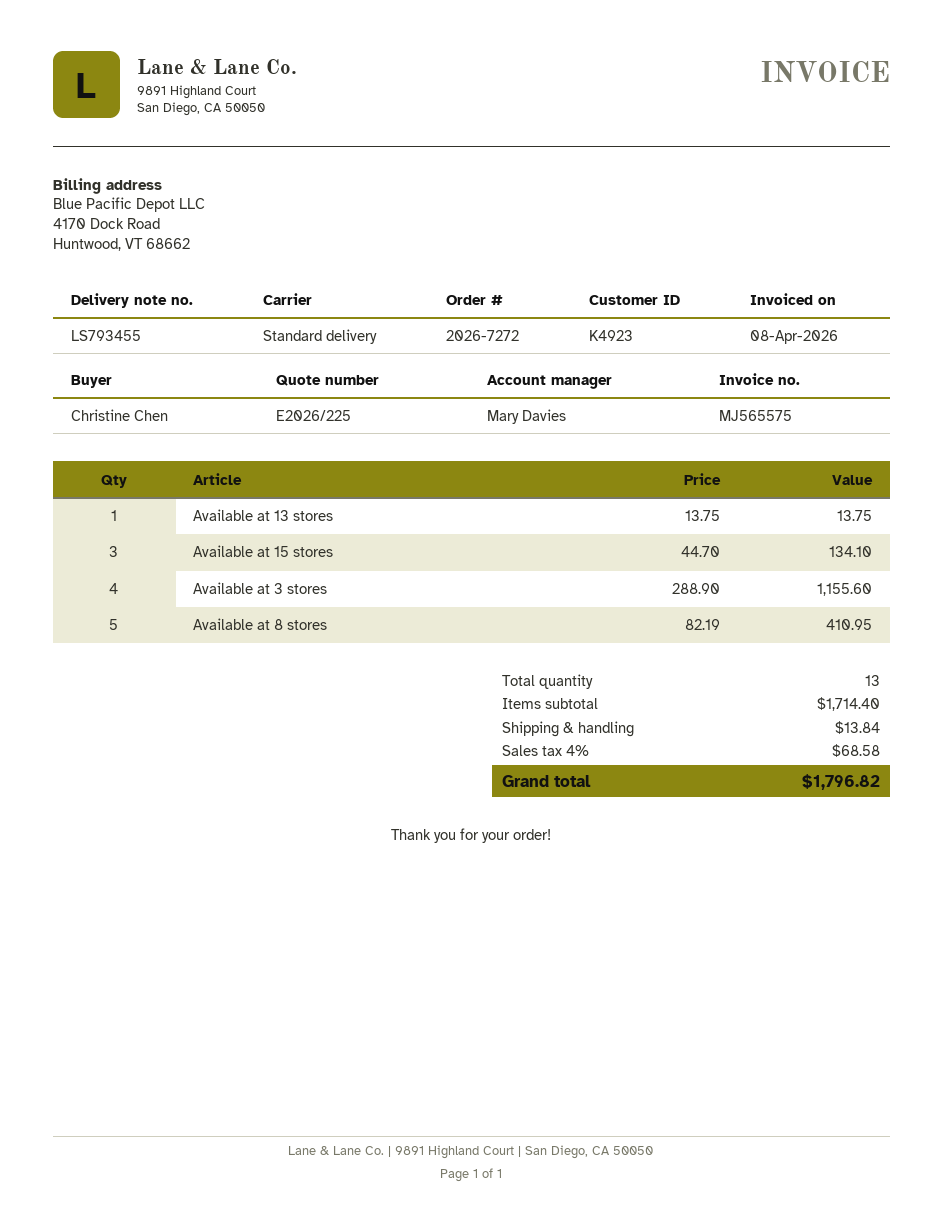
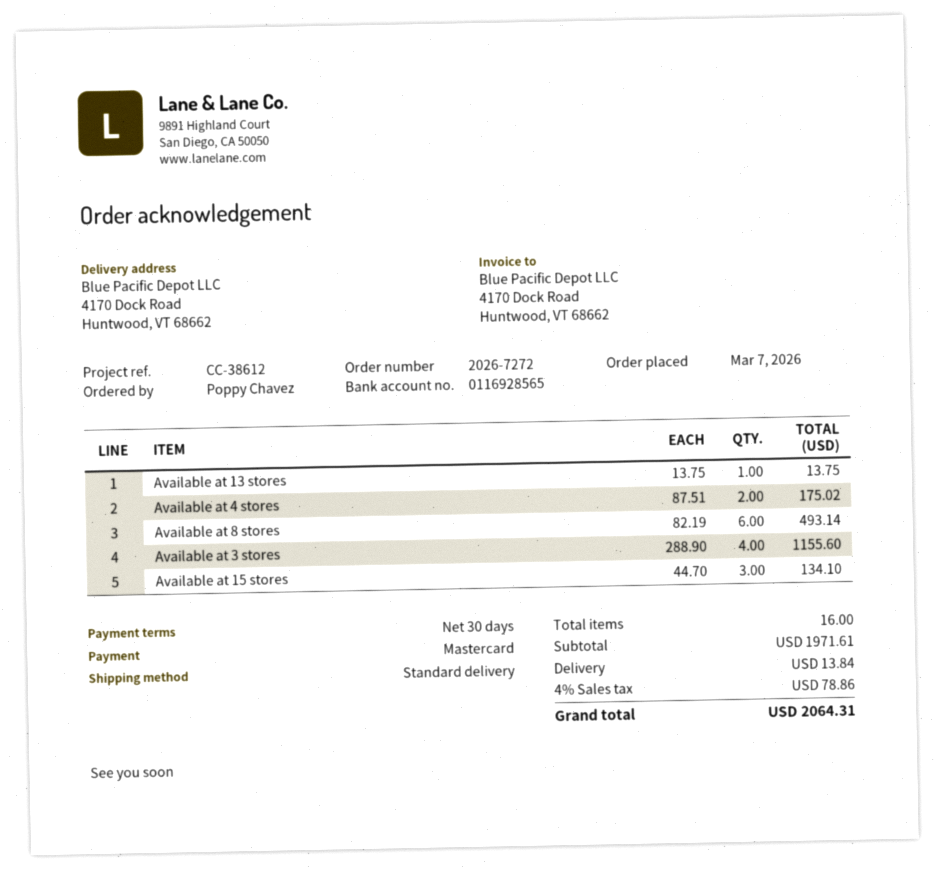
ordered by: Christine Chen -> Poppy Chavez
Available at 8 stores: 5 x 82.19 = 410.95 -> 6 x 82.19 = 493.14
Available at 4 stores: none -> 2 x 87.51 = 175.02
total quantity: 13 -> 16
subtotal: 1714.40 -> 1971.61
tax: 4% = 68.58 -> 4% = 78.86
total: 1796.82 -> 2064.31

